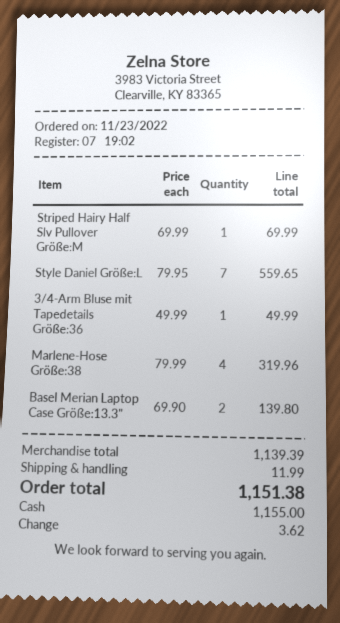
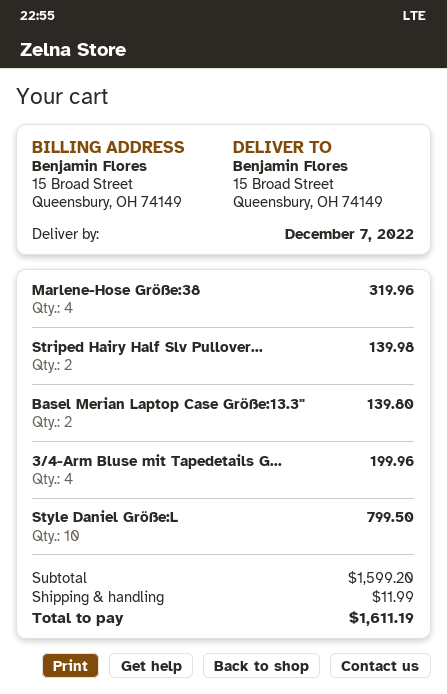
Striped Hairy Half Slv Pullover Größe:M: 1 for 69.99 -> 2 for 139.98
Style Daniel Größe:L: 7 for 559.65 -> 10 for 799.50
3/4-Arm Bluse mit Tapedetails Größe:36: 1 for 49.99 -> 4 for 199.96
subtotal: 1139.39 -> 1599.20
total: 1151.38 -> 1611.19

